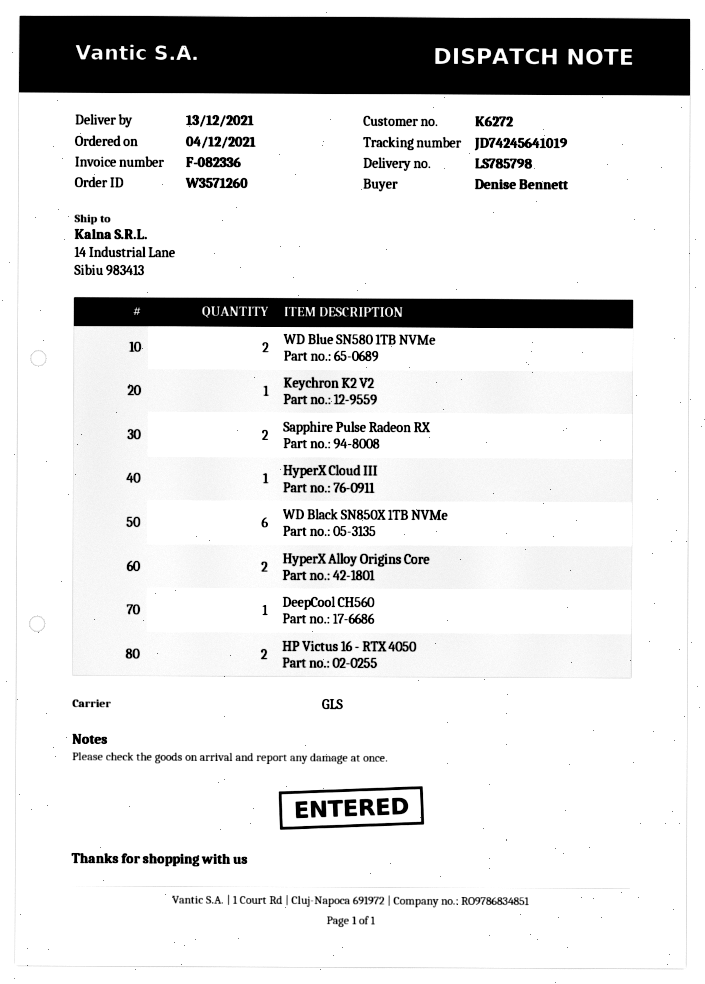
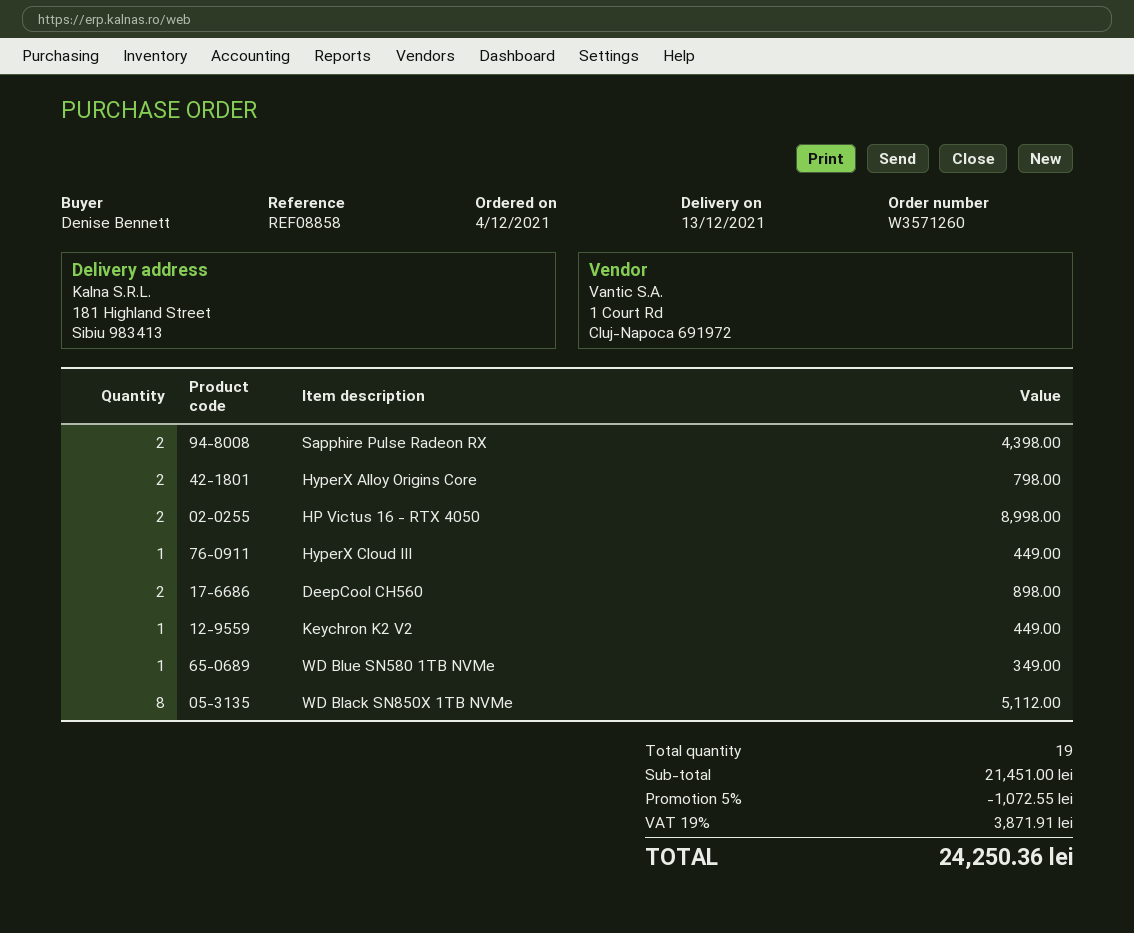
ship to: 14 Industrial Lane, Sibiu 983413 -> 181 Highland Street, Sibiu 983413
WD Blue SN580 1TB NVMe: 2 -> 1
WD Black SN850X 1TB NVMe: 6 -> 8
DeepCool CH560: 1 -> 2

